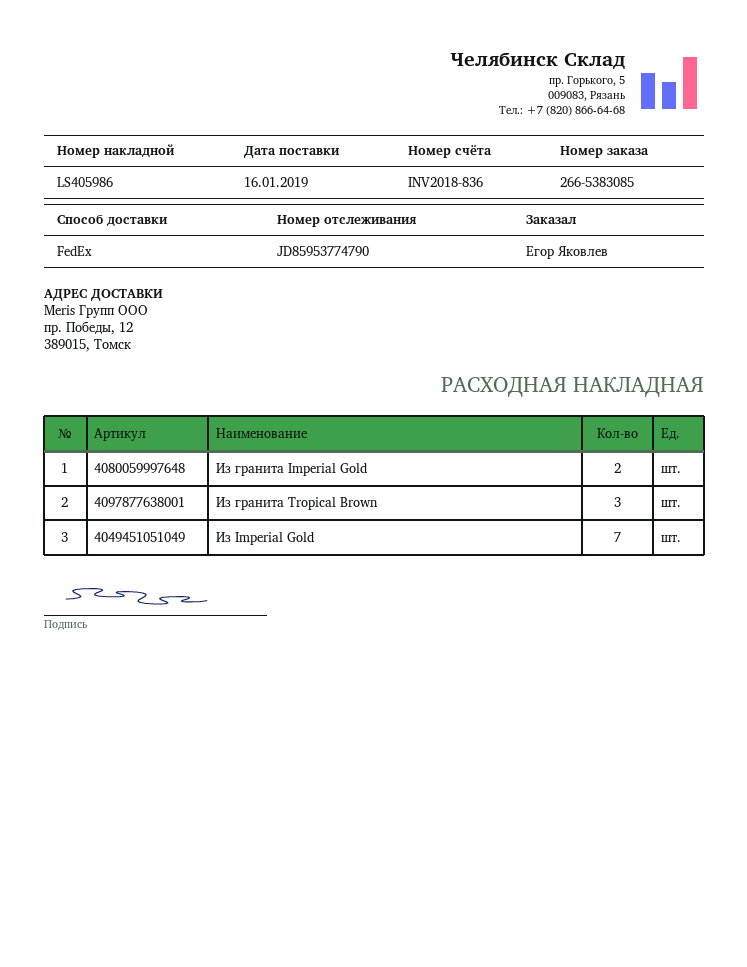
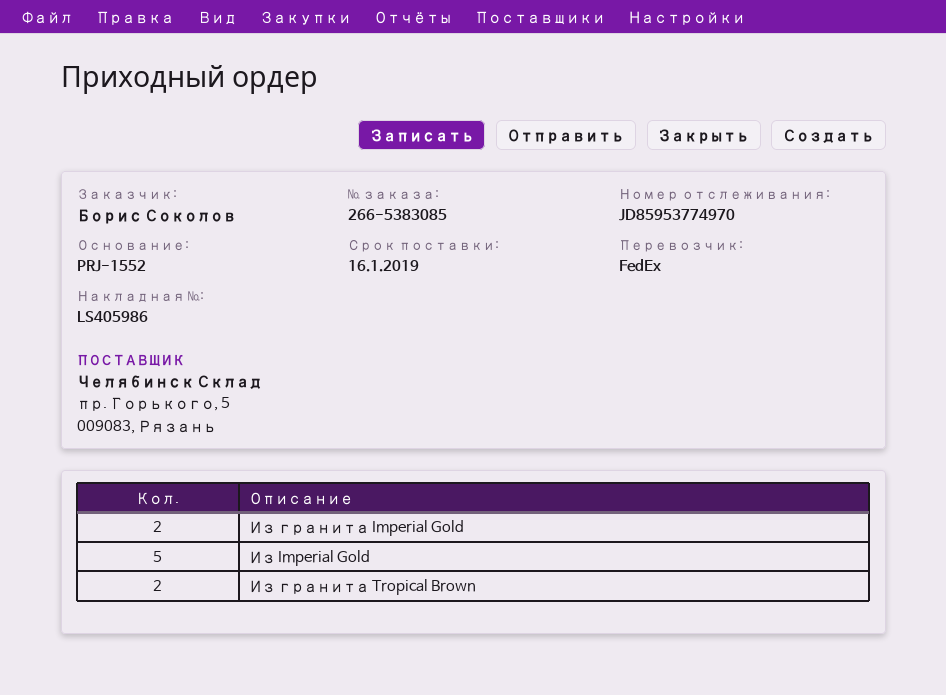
ordered by: Егор Яковлев -> Борис Соколов
tracking number: JD85953774790 -> JD85953774970
Из гранита Tropical Brown: 3 -> 2
Из Imperial Gold: 7 -> 5

